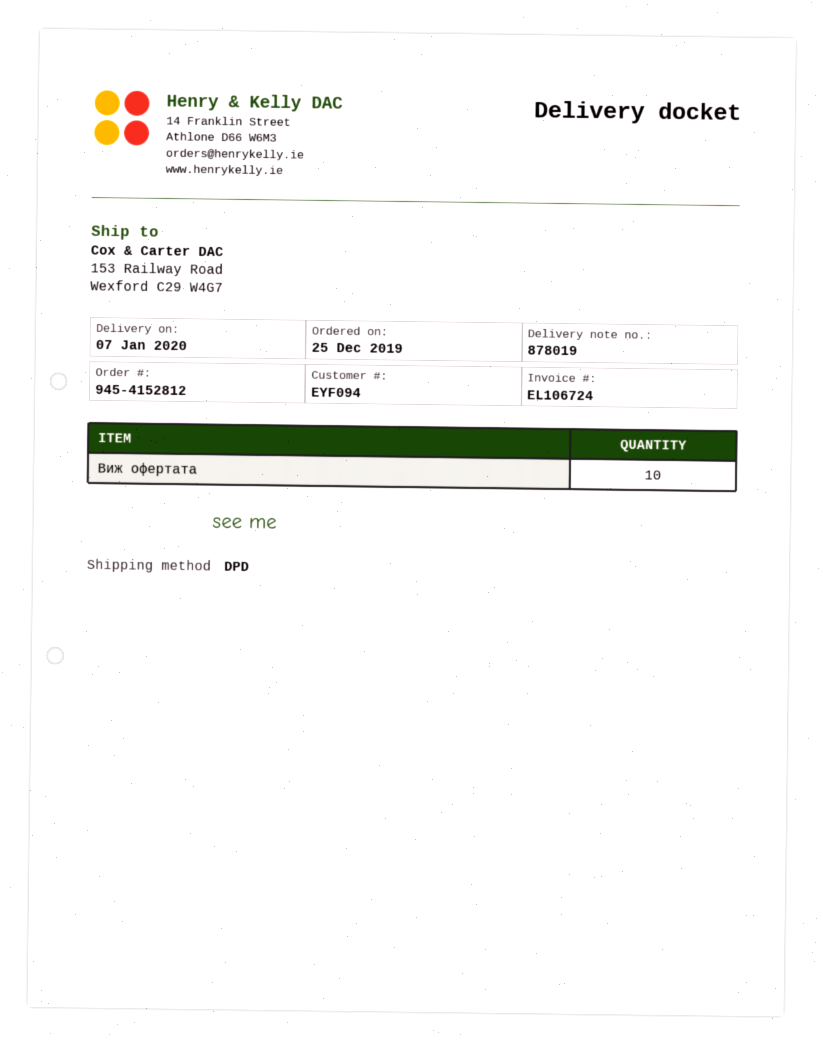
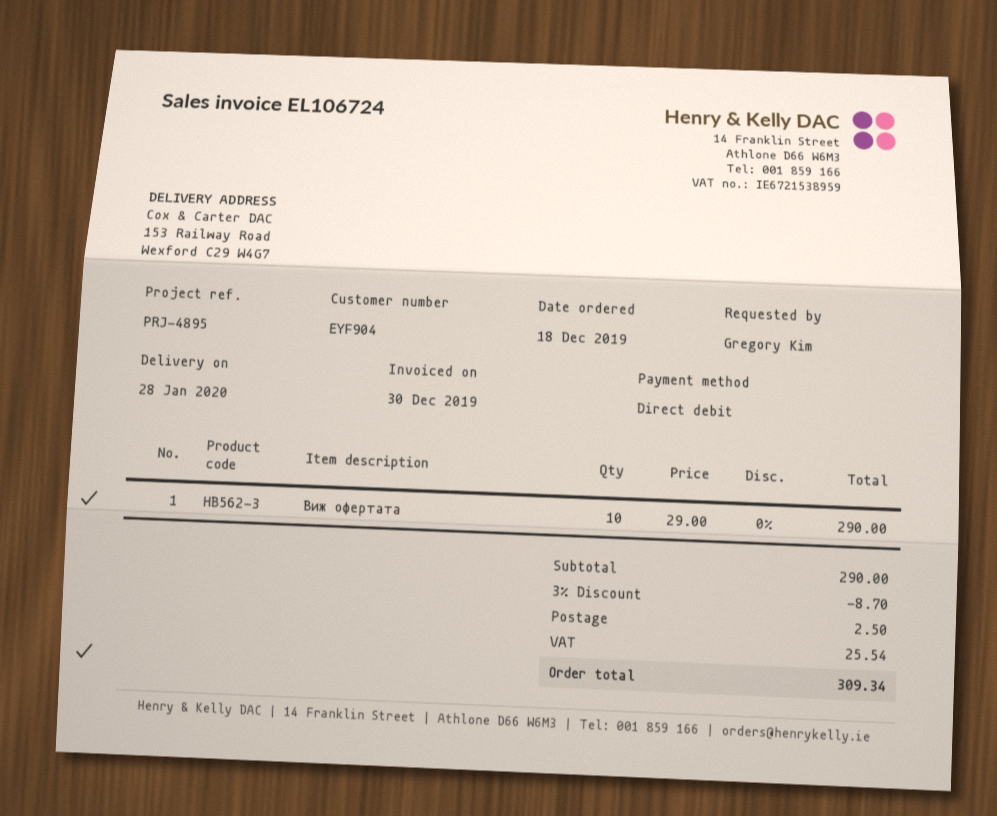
order date: 2019-12-25 -> 2019-12-18
delivery date: 2020-01-07 -> 2020-01-28
customer number: EYF094 -> EYF904

